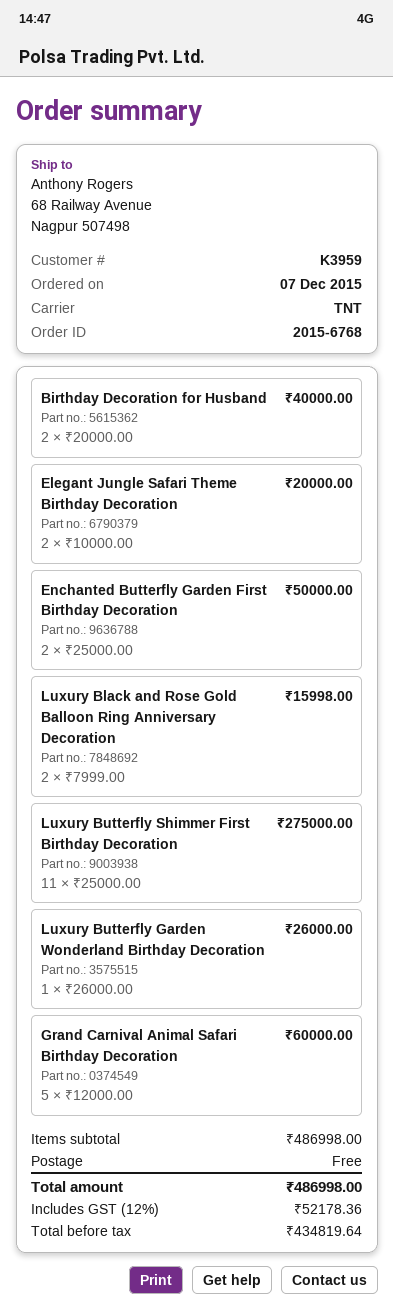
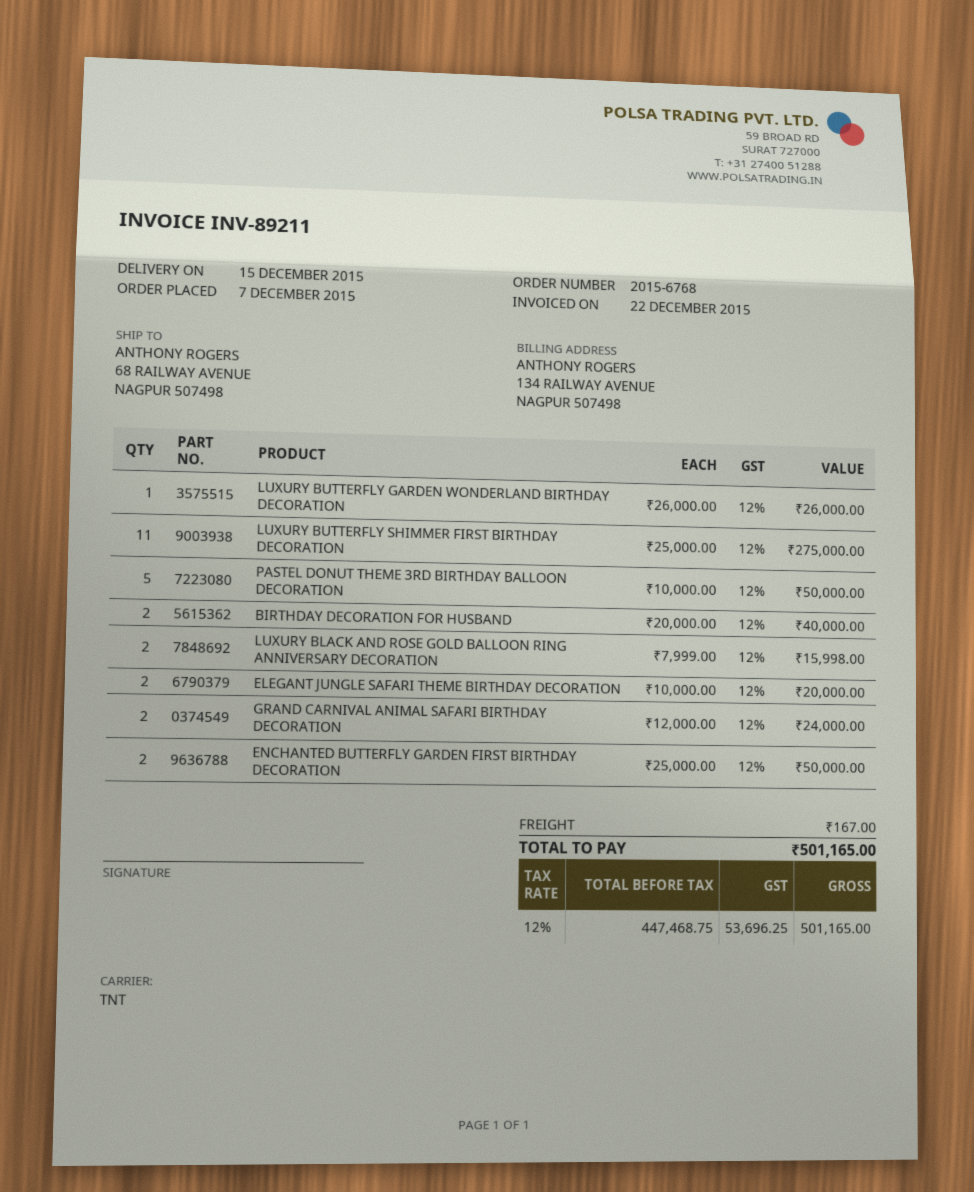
Grand Carnival Animal Safari Birthday Decoration: 5 x 12000.00 = 60000.00 -> 2 x 12000.00 = 24000.00
PASTEL DONUT THEME 3RD BIRTHDAY BALLOON DECORATION: none -> 5 x 10000.00 = 50000.00
shipping: 0.00 -> 167.00
net: 434819.64 -> 447468.75
tax: 12% = 52178.36 -> 12% = 53696.25
total: 486998.00 -> 501165.00

